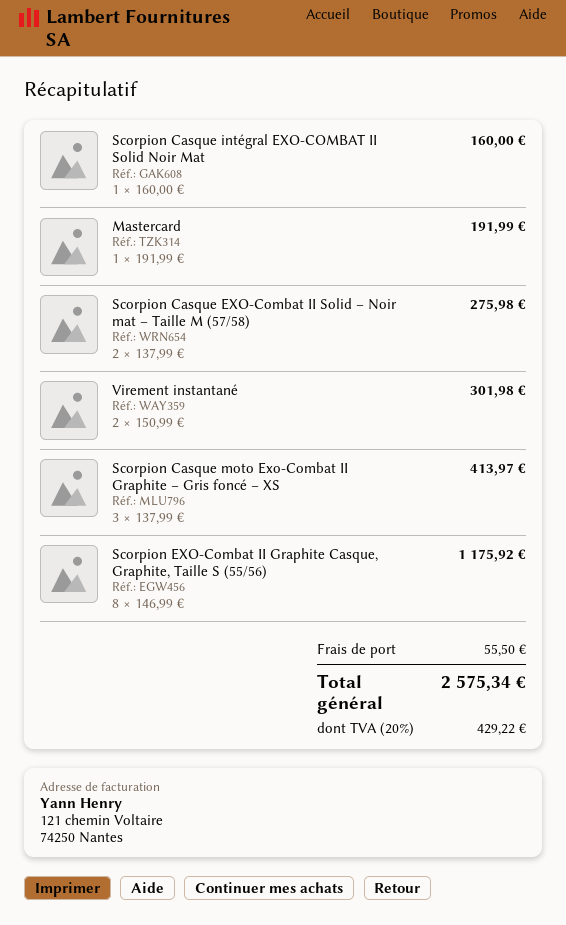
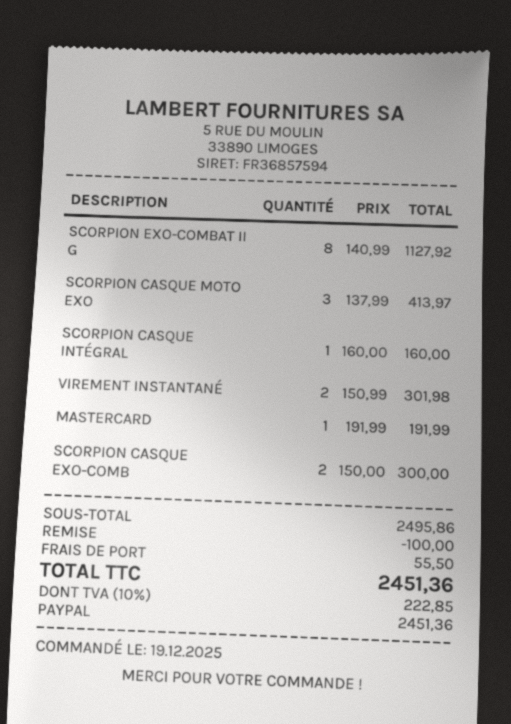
Scorpion Casque EXO-Combat II Solid – Noir mat – Taille M (57/58): 2 x 137.99 = 275.98 -> 2 x 150.00 = 300.00
Scorpion EXO-Combat II Graphite Casque, Graphite, Taille S (55/56): 8 x 146.99 = 1175.92 -> 8 x 140.99 = 1127.92
discount: none -> 100.00
tax: 20% = 429.22 -> 10% = 222.85
total: 2575.34 -> 2451.36

